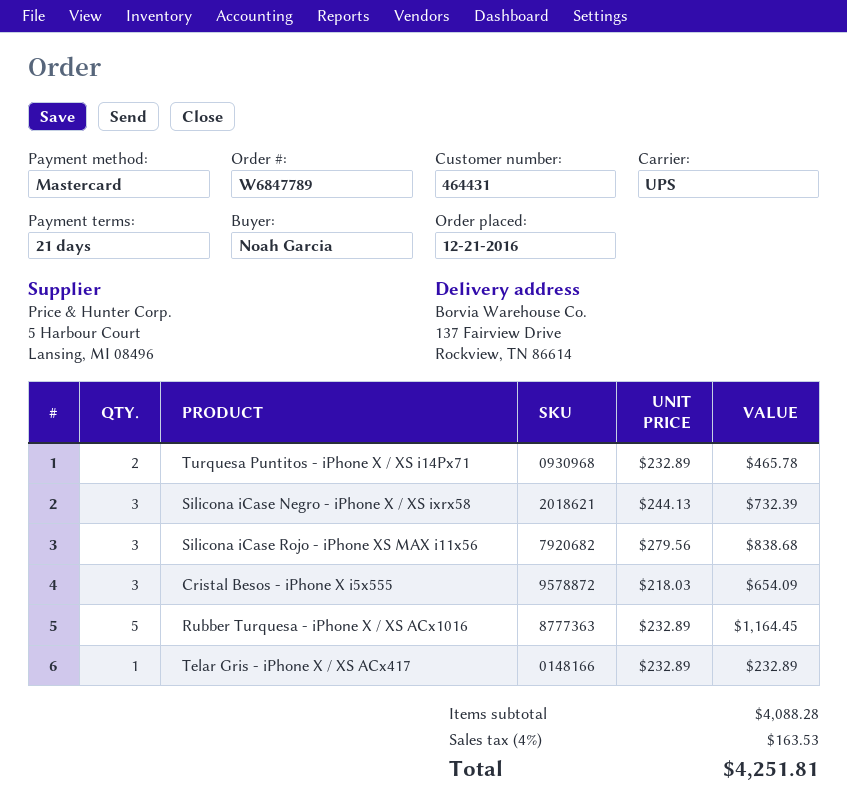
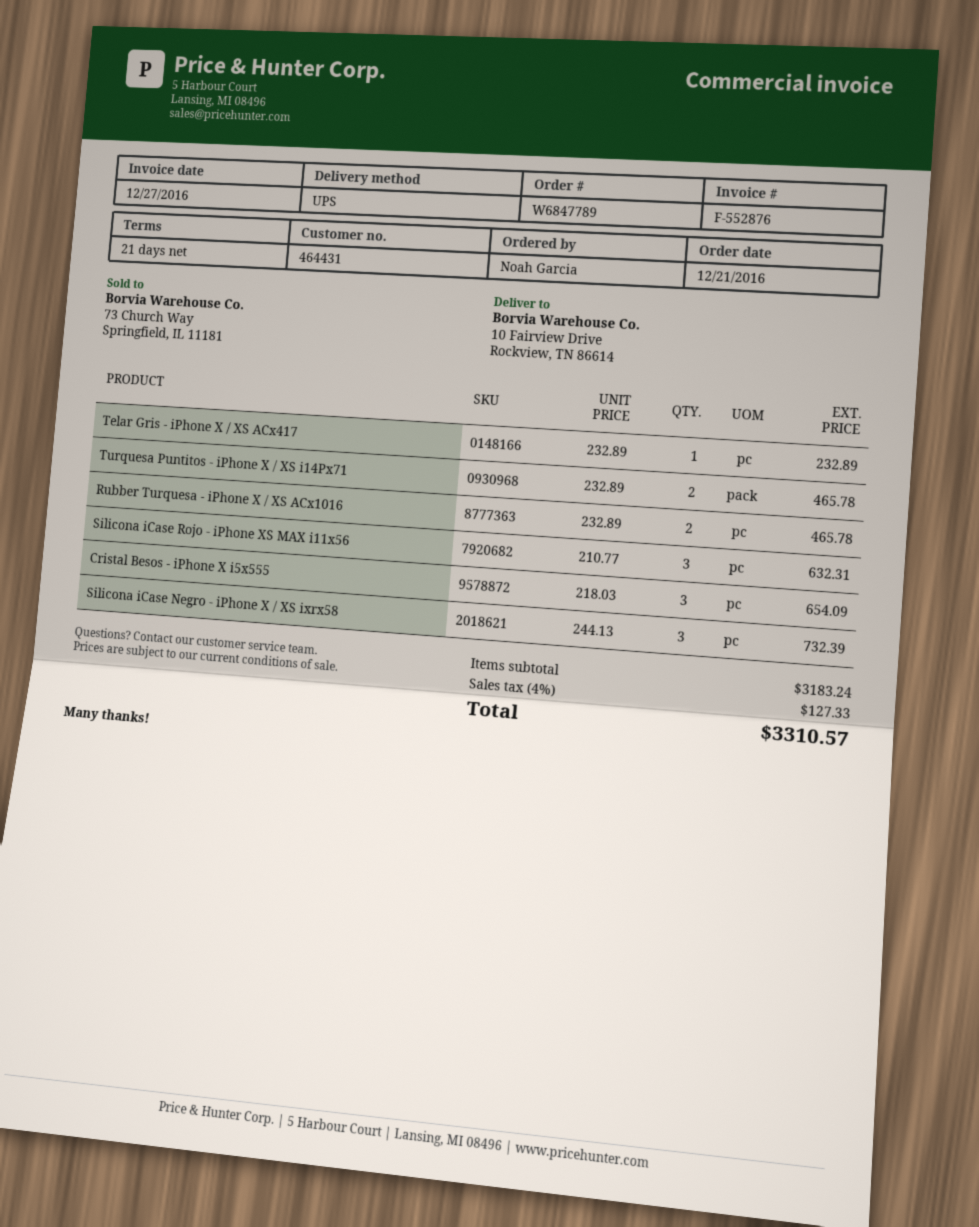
ship to: 137 Fairview Drive, Rockview, TN 86614 -> 10 Fairview Drive, Rockview, TN 86614
Silicona iCase Rojo - iPhone XS MAX i11x56: 3 x 279.56 = 838.68 -> 3 x 210.77 = 632.31
Rubber Turquesa - iPhone X / XS ACx1016: 5 x 232.89 = 1164.45 -> 2 x 232.89 = 465.78
subtotal: 4088.28 -> 3183.24
tax: 4% = 163.53 -> 4% = 127.33
total: 4251.81 -> 3310.57

